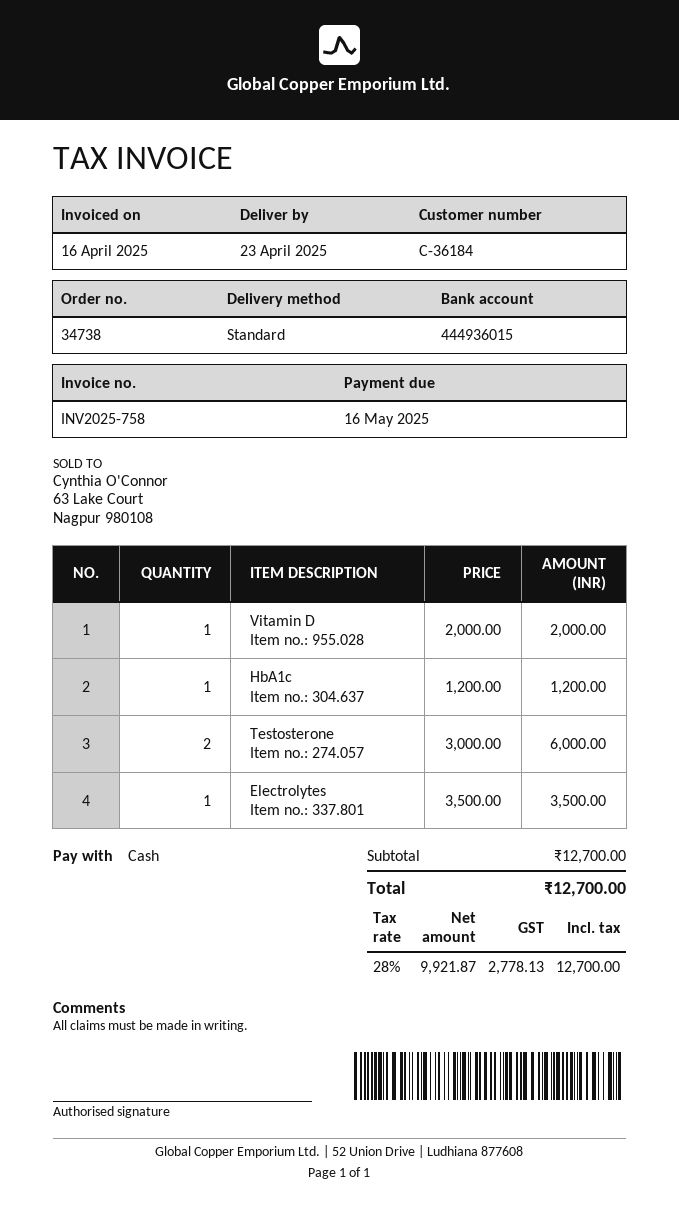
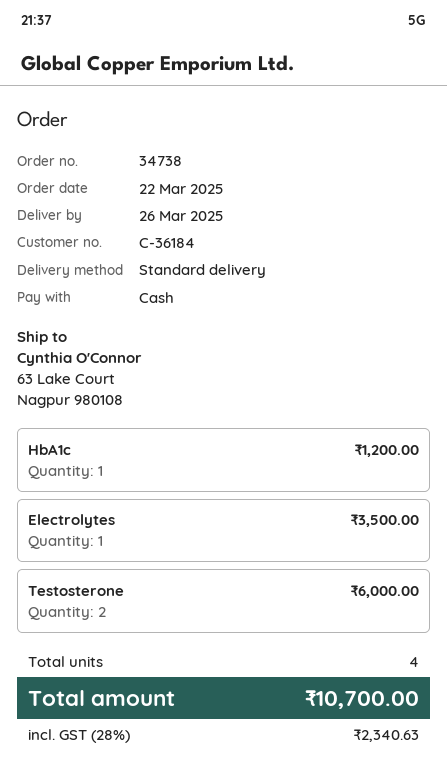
delivery date: 2025-04-23 -> 2025-03-26
Vitamin D: 1 for 2000.00 -> none
tax: 28% = 2778.13 -> 28% = 2340.63
total: 12700.00 -> 10700.00

